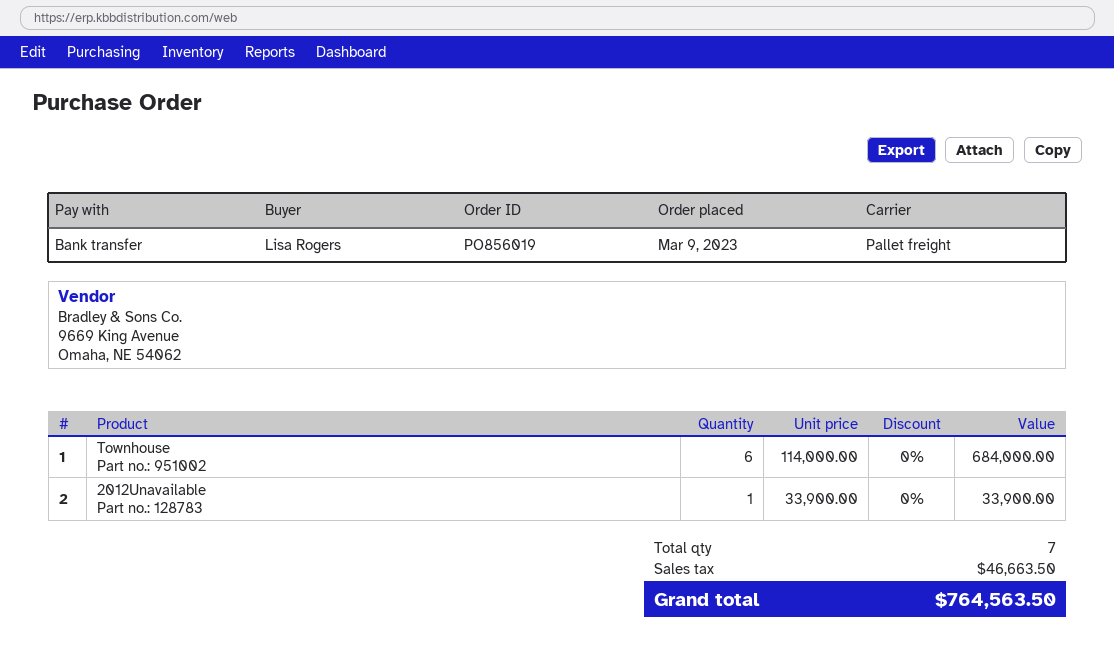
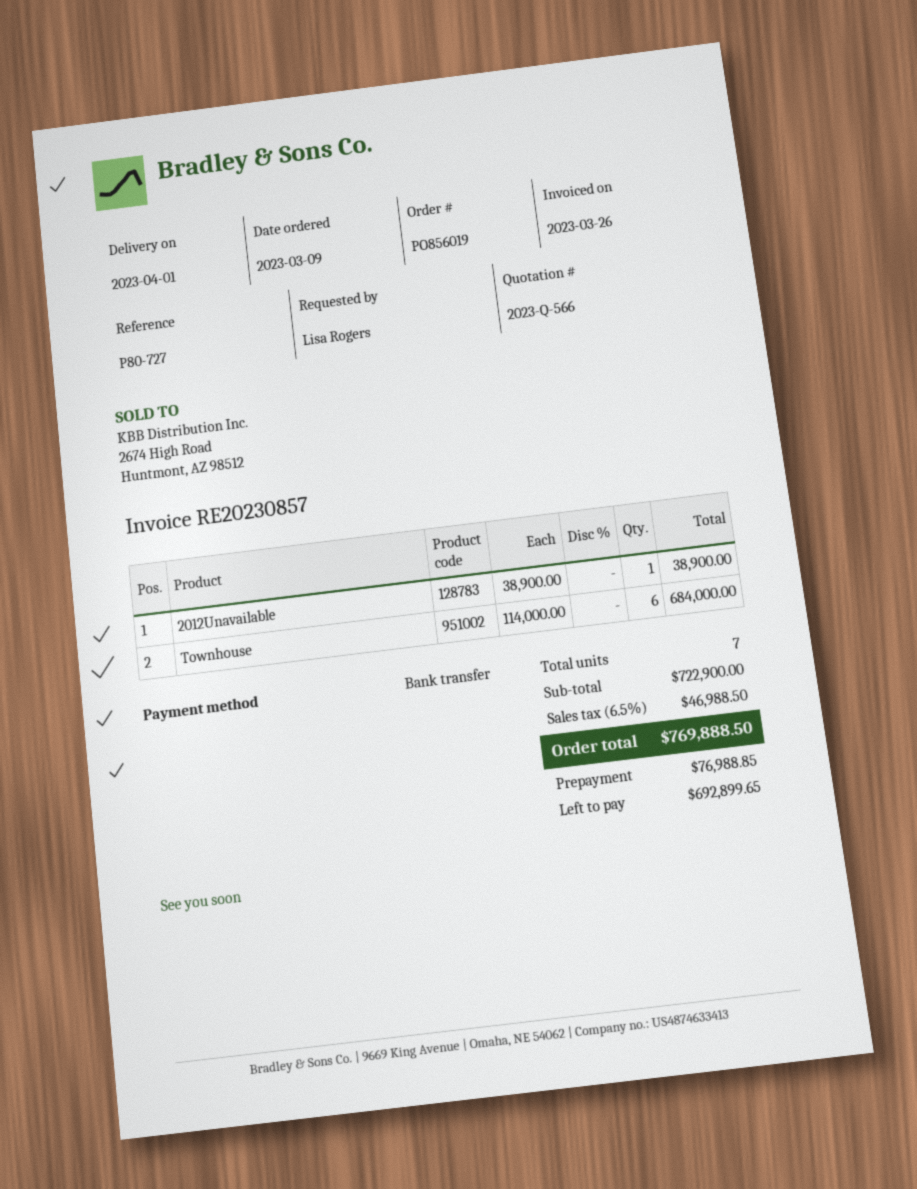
2012Unavailable: 1 x 33900.00 = 33900.00 -> 1 x 38900.00 = 38900.00
tax: 46663.50 -> 46988.50
total: 764563.50 -> 769888.50

